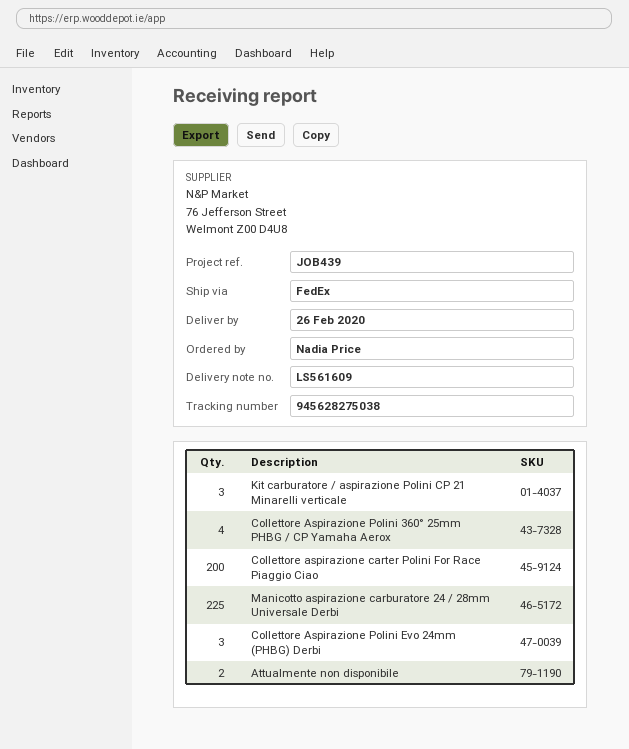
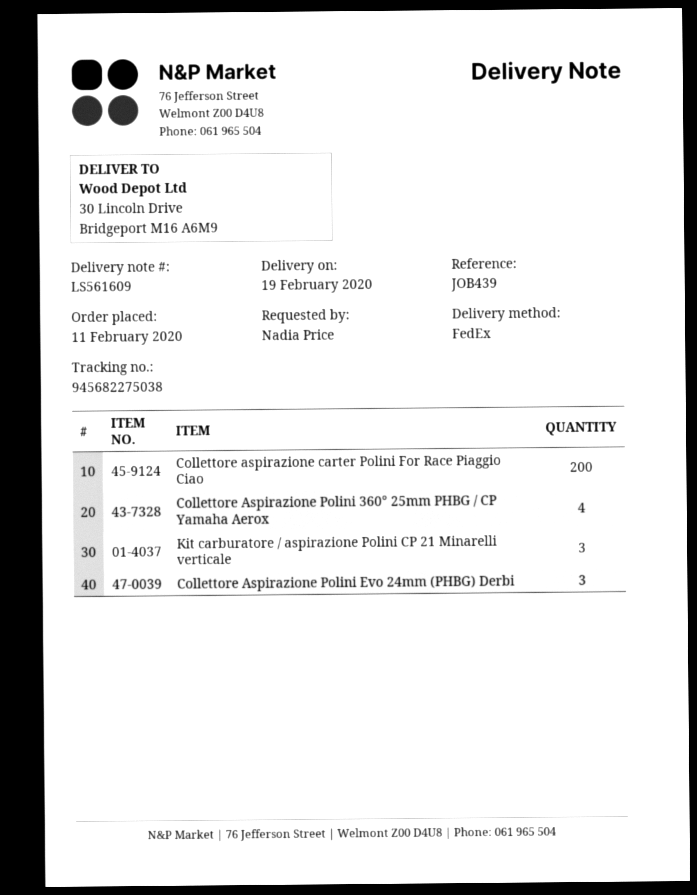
delivery date: 2020-02-26 -> 2020-02-19
tracking number: 945628275038 -> 945682275038
Manicotto aspirazione carburatore 24 / 28mm Universale Derbi: 225 -> none
Attualmente non disponibile: 2 -> none

